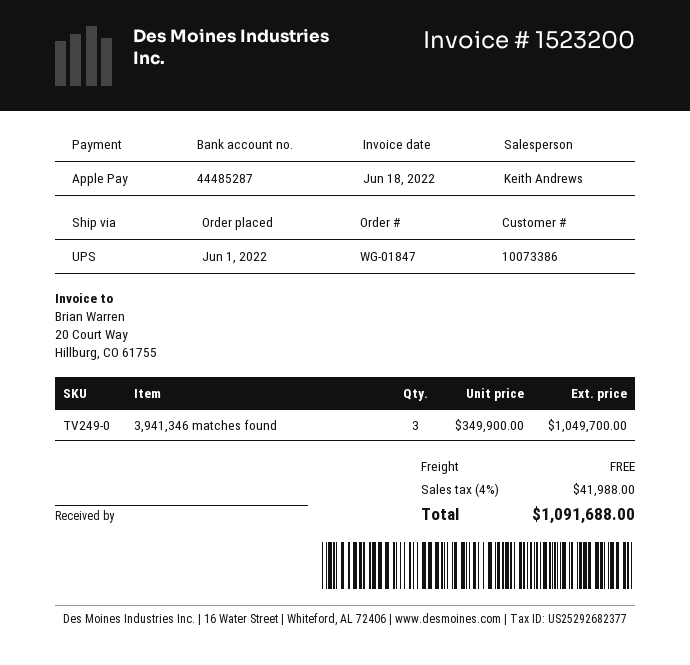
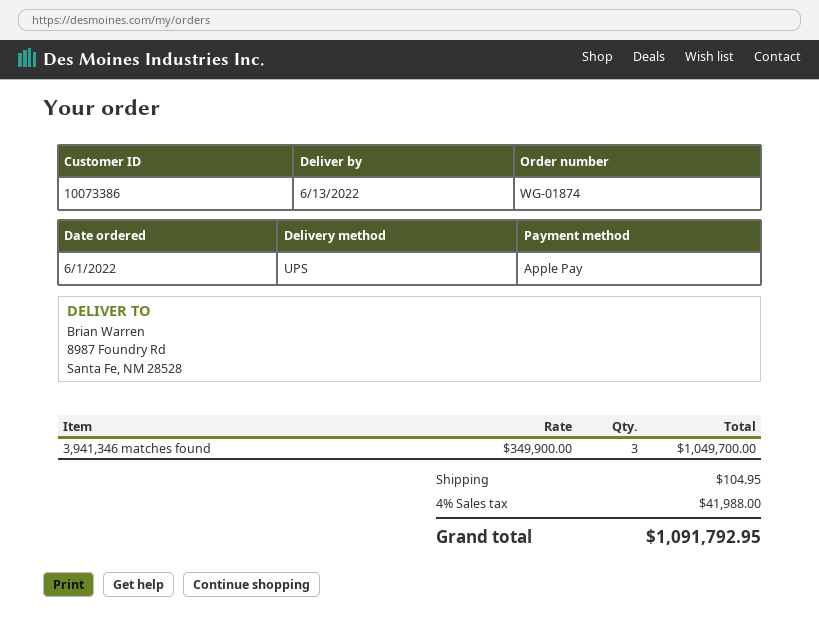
order number: WG-01847 -> WG-01874
shipping: 0.00 -> 104.95
total: 1091688.00 -> 1091792.95

